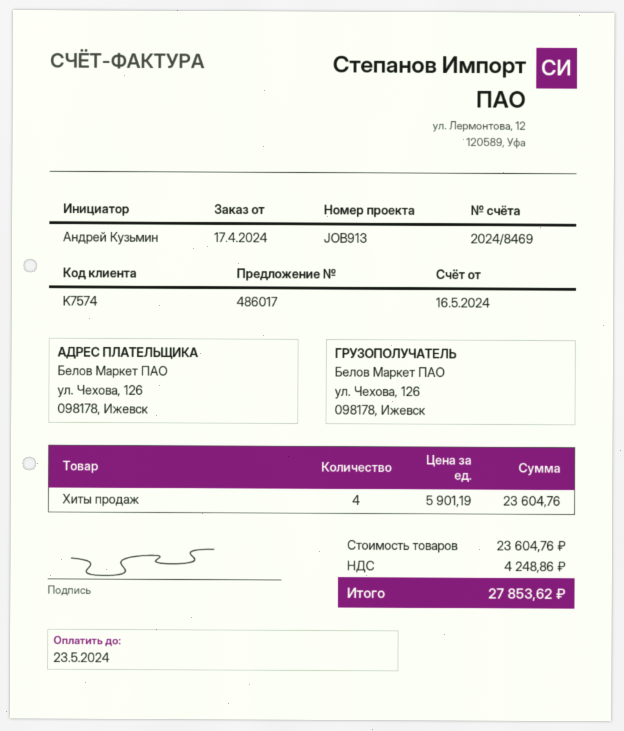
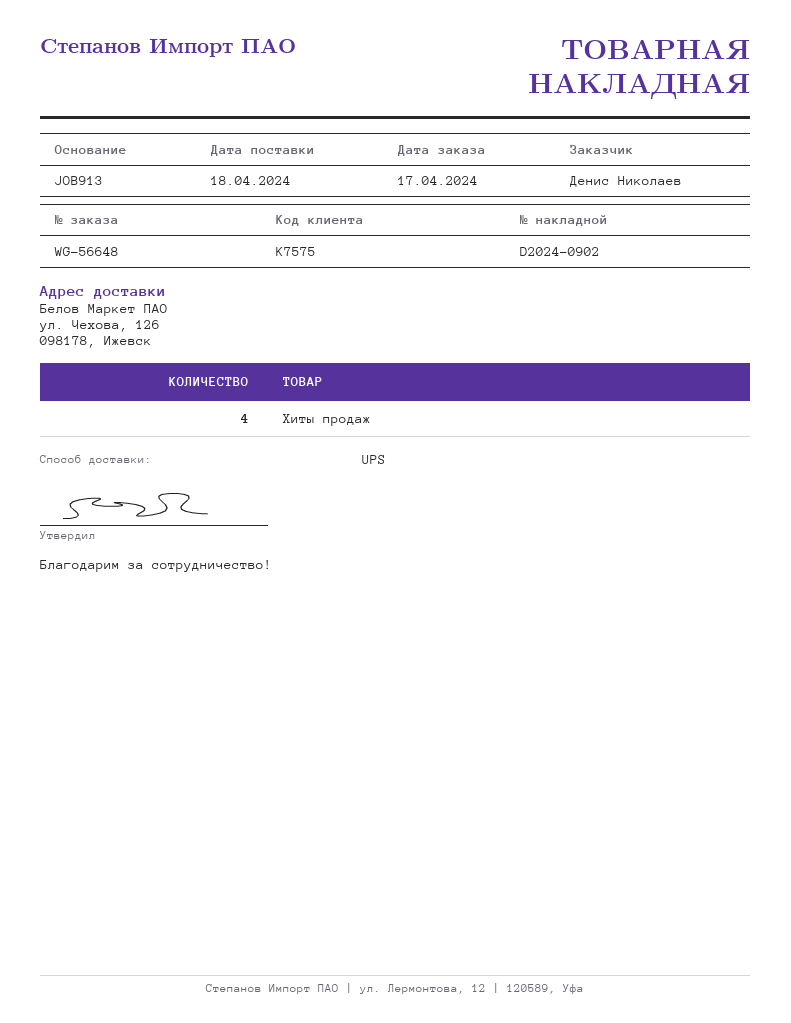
customer number: K7574 -> K7575
ordered by: Андрей Кузьмин -> Денис Николаев

